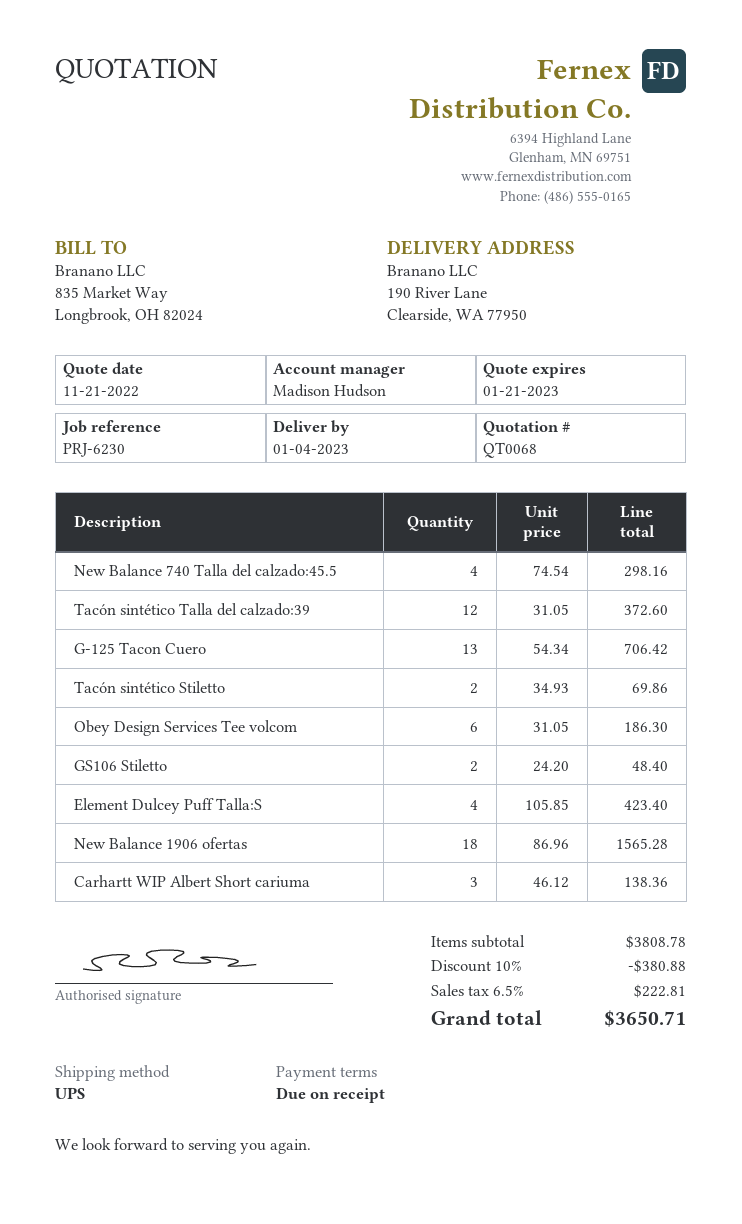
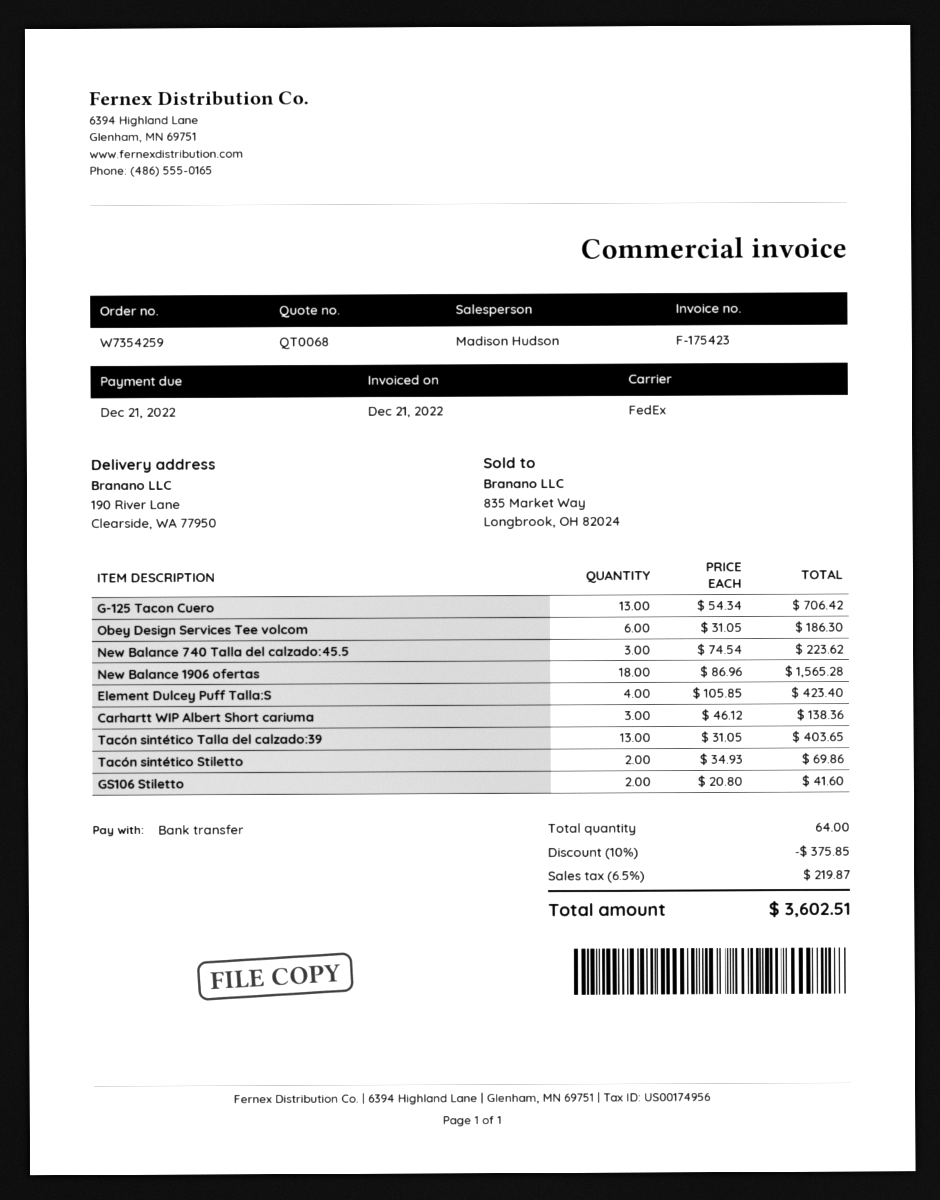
shipping method: UPS -> FedEx
New Balance 740 Talla del calzado:45.5: 4 x 74.54 = 298.16 -> 3 x 74.54 = 223.62
Tacón sintético Talla del calzado:39: 12 x 31.05 = 372.60 -> 13 x 31.05 = 403.65
GS106 Stiletto: 2 x 24.20 = 48.40 -> 2 x 20.80 = 41.60
discount: 10% = 380.88 -> 10% = 375.85
tax: 6.5% = 222.81 -> 6.5% = 219.87
total: 3650.71 -> 3602.51

